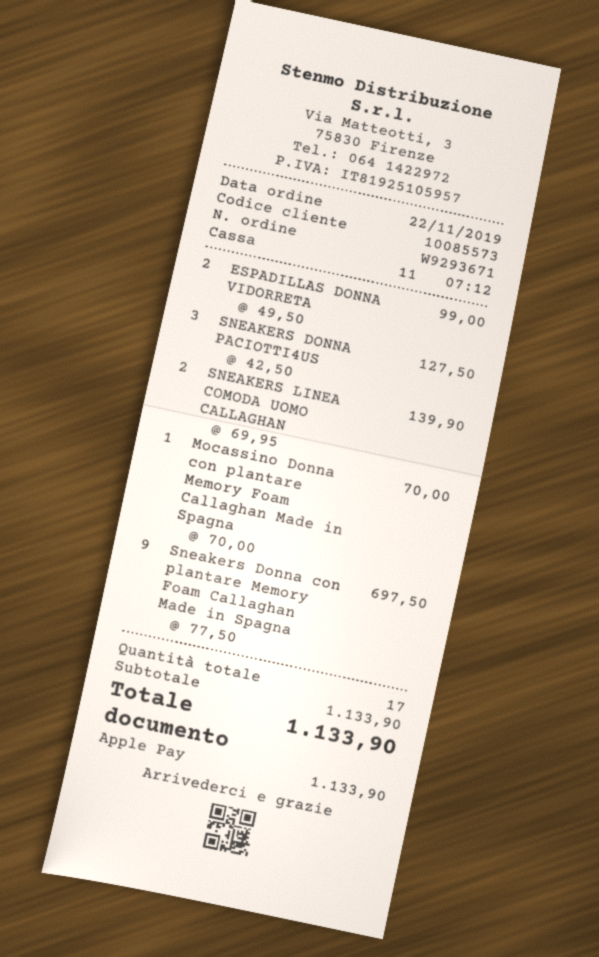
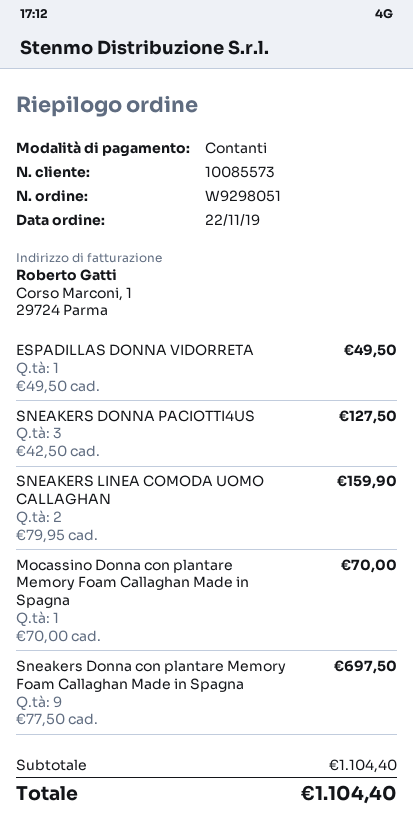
order number: W9293671 -> W9298051
payment method: Apple Pay -> cash
ESPADILLAS DONNA VIDORRETA: 2 x 49.50 = 99.00 -> 1 x 49.50 = 49.50
SNEAKERS LINEA COMODA UOMO CALLAGHAN: 2 x 69.95 = 139.90 -> 2 x 79.95 = 159.90
subtotal: 1133.90 -> 1104.40
total: 1133.90 -> 1104.40

